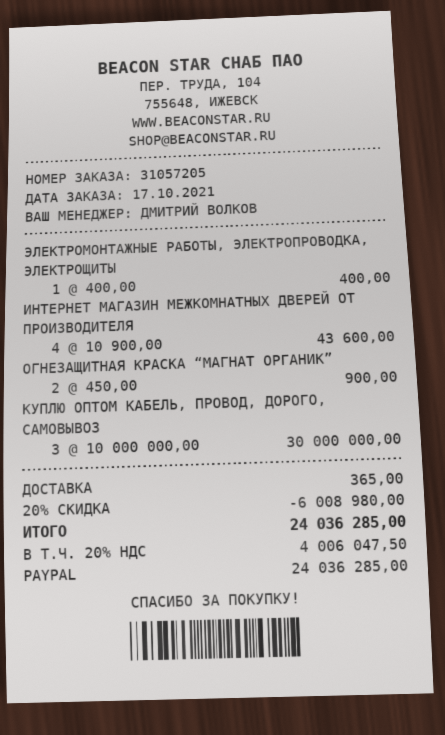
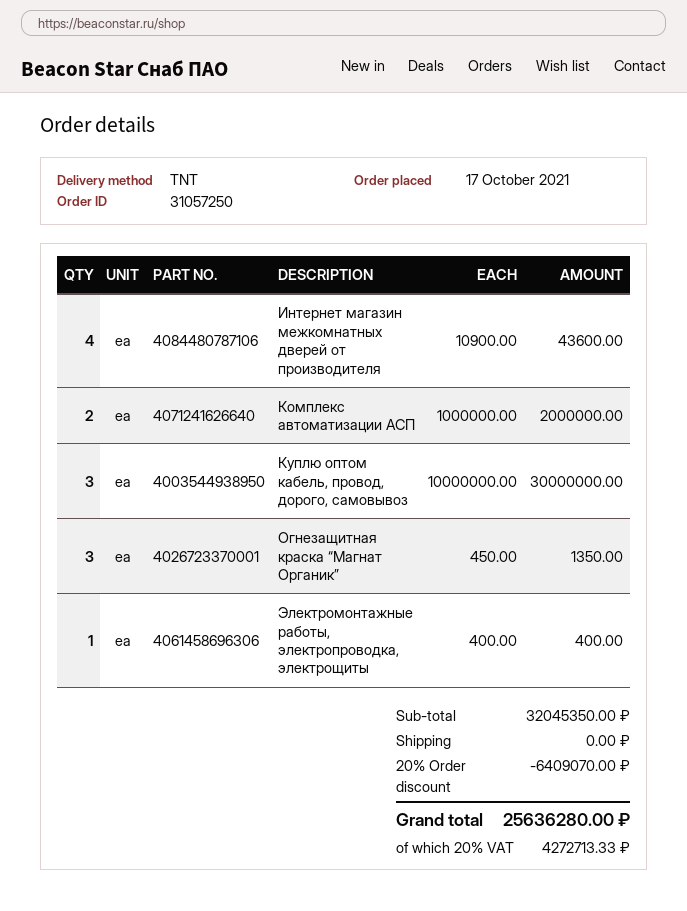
order number: 31057205 -> 31057250
ОГНЕЗАЩИТНАЯ КРАСКА “МАГНАТ ОРГАНИК”: 2 x 450.00 = 900.00 -> 3 x 450.00 = 1350.00
Комплекс автоматизации АСП: none -> 2 x 1000000.00 = 2000000.00
discount: 20% = 6008980.00 -> 20% = 6409070.00
shipping: 365.00 -> 0.00
tax: 20% = 4006047.50 -> 20% = 4272713.33
total: 24036285.00 -> 25636280.00

